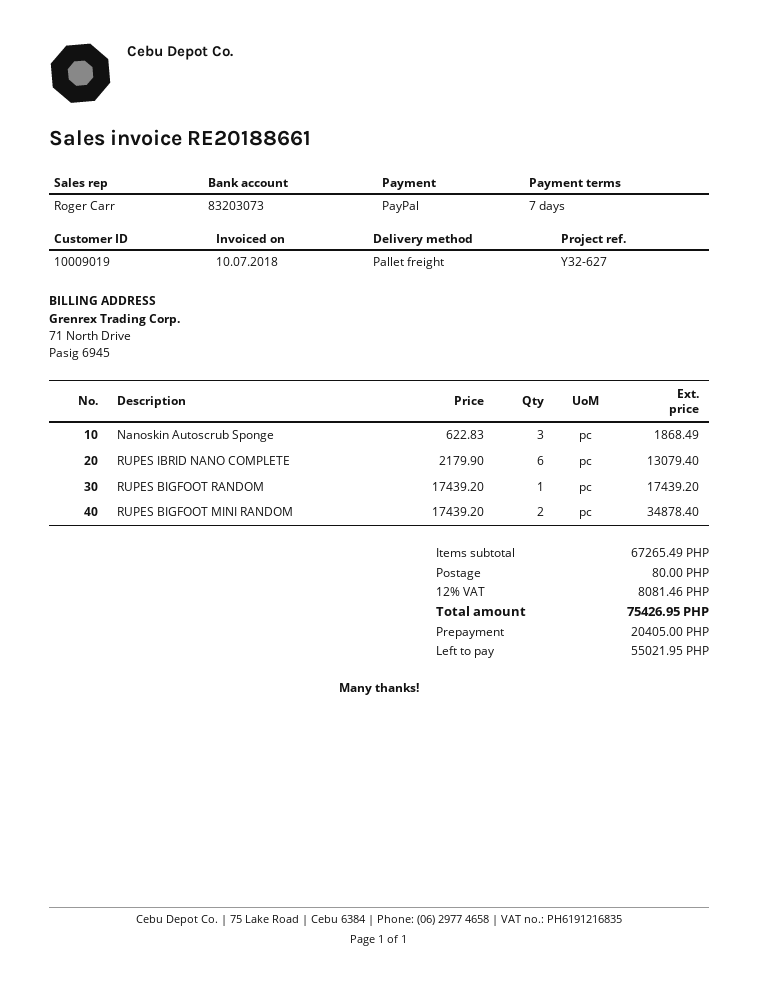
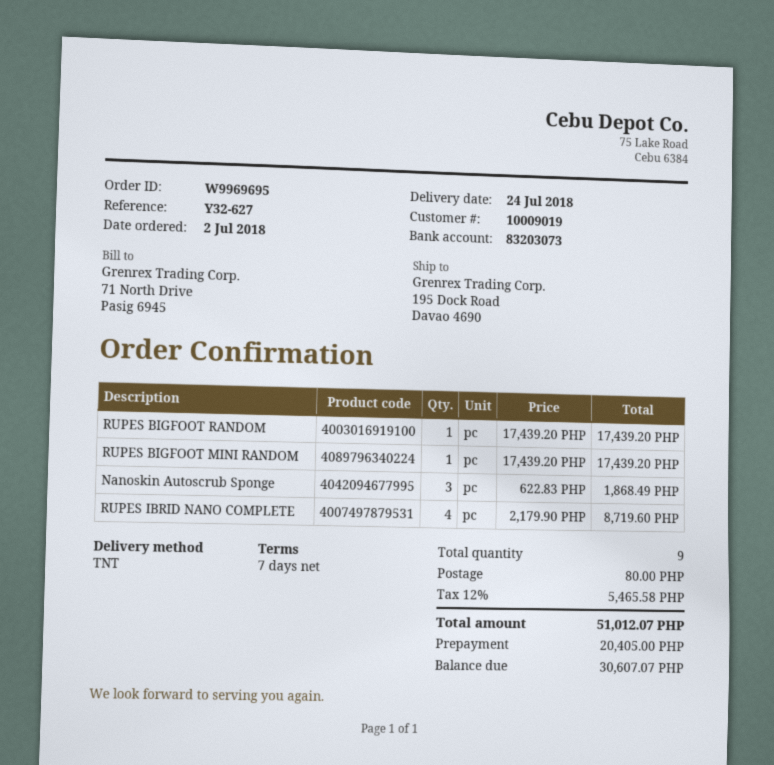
shipping method: pallet freight -> TNT
RUPES IBRID NANO COMPLETE: 6 x 2179.90 = 13079.40 -> 4 x 2179.90 = 8719.60
RUPES BIGFOOT MINI RANDOM: 2 x 17439.20 = 34878.40 -> 1 x 17439.20 = 17439.20
tax: 12% = 8081.46 -> 12% = 5465.58
total: 75426.95 -> 51012.07
balance: 55021.95 -> 30607.07

